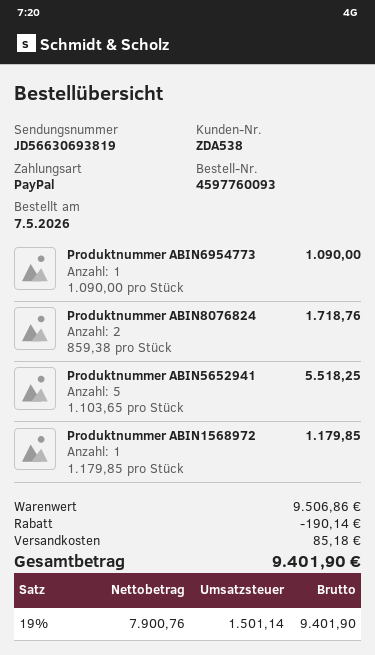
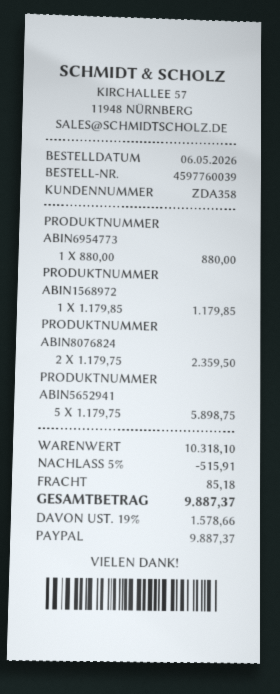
order number: 4597760093 -> 4597760039
order date: 2026-05-07 -> 2026-05-06
customer number: ZDA538 -> ZDA358
Produktnummer ABIN6954773: 1 x 1090.00 = 1090.00 -> 1 x 880.00 = 880.00
Produktnummer ABIN8076824: 2 x 859.38 = 1718.76 -> 2 x 1179.75 = 2359.50
Produktnummer ABIN5652941: 5 x 1103.65 = 5518.25 -> 5 x 1179.75 = 5898.75
subtotal: 9506.86 -> 10318.10
discount: 190.14 -> 515.91
tax: 19% = 1501.14 -> 19% = 1578.66
total: 9401.90 -> 9887.37

